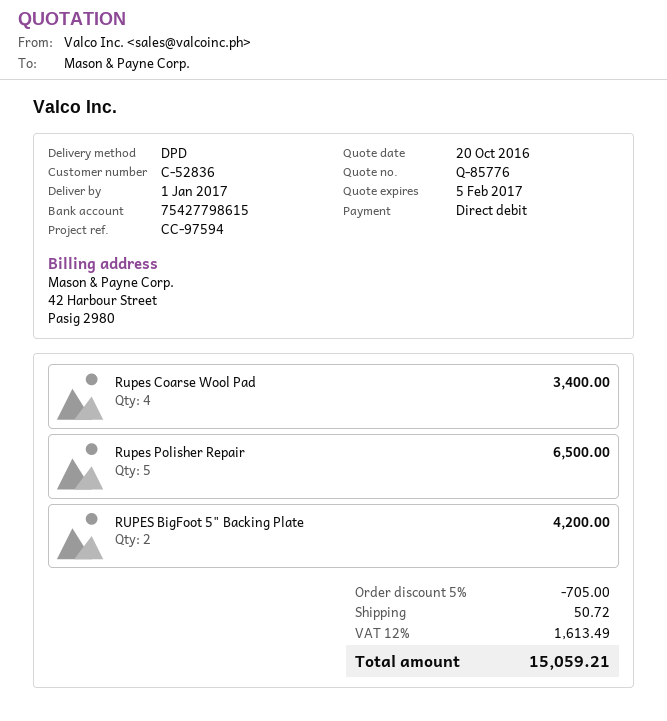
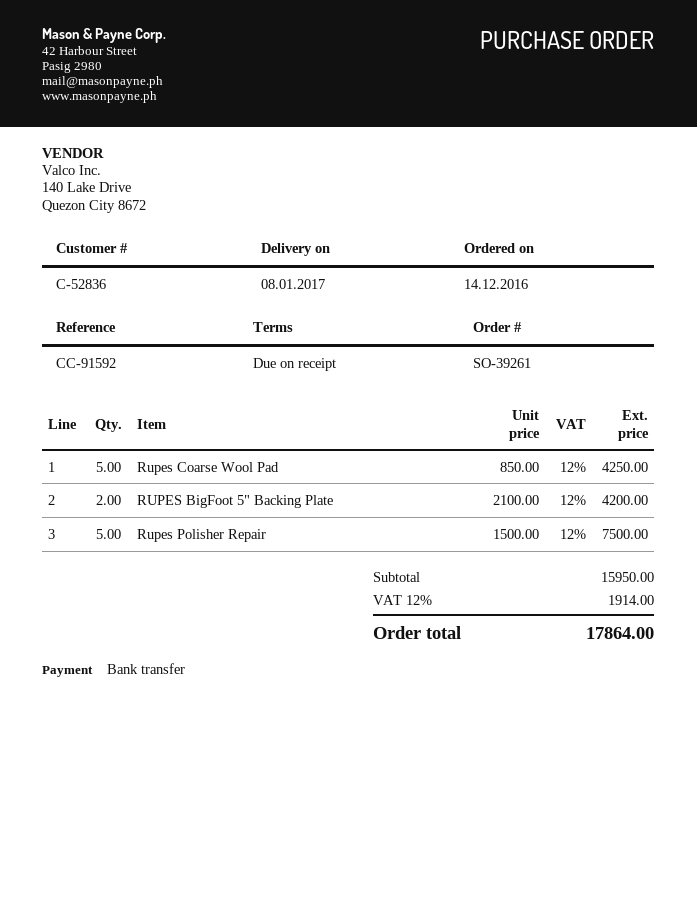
delivery date: 2017-01-01 -> 2017-01-08
reference: CC-97594 -> CC-91592
payment method: direct debit -> bank transfer
Rupes Coarse Wool Pad: 4 for 3400.00 -> 5 for 4250.00
Rupes Polisher Repair: 5 for 6500.00 -> 5 for 7500.00
discount: 5% = 705.00 -> none
shipping: 50.72 -> none
tax: 12% = 1613.49 -> 12% = 1914.00
total: 15059.21 -> 17864.00

